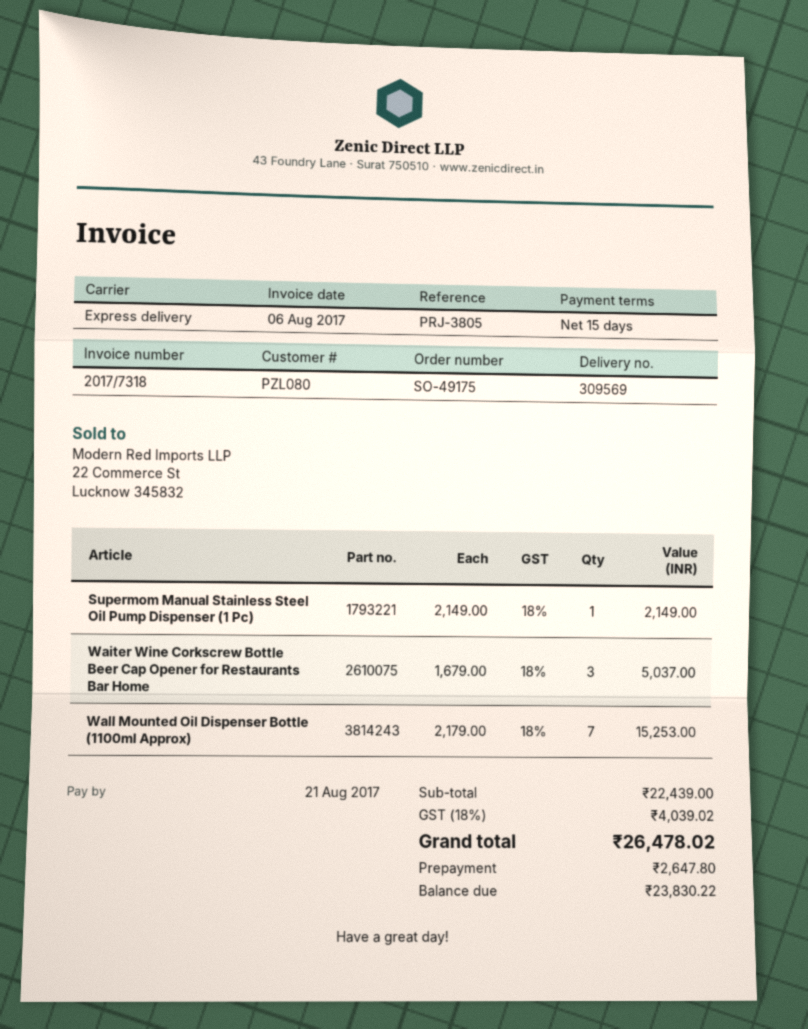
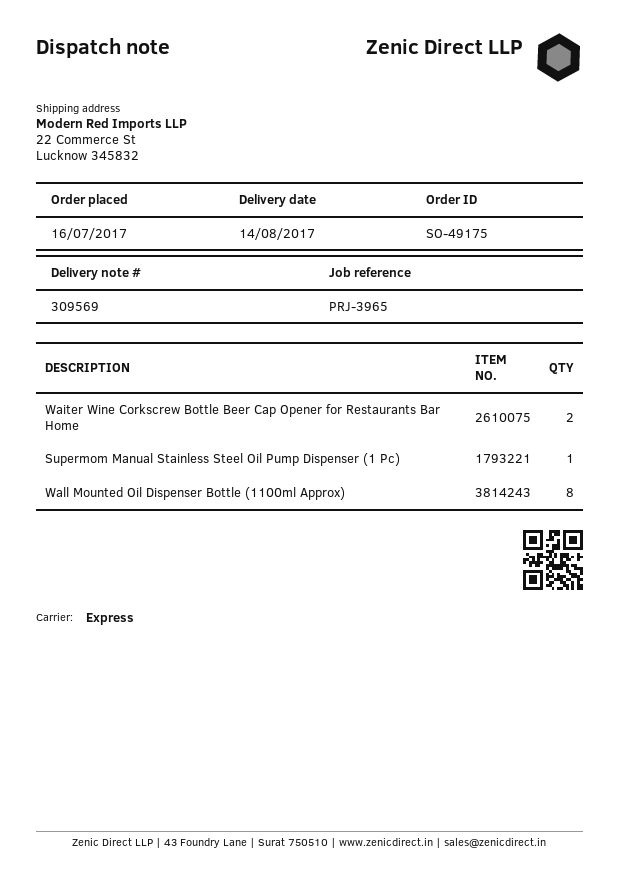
reference: PRJ-3805 -> PRJ-3965
Waiter Wine Corkscrew Bottle Beer Cap Opener for Restaurants Bar Home: 3 -> 2
Wall Mounted Oil Dispenser Bottle (1100ml Approx): 7 -> 8

